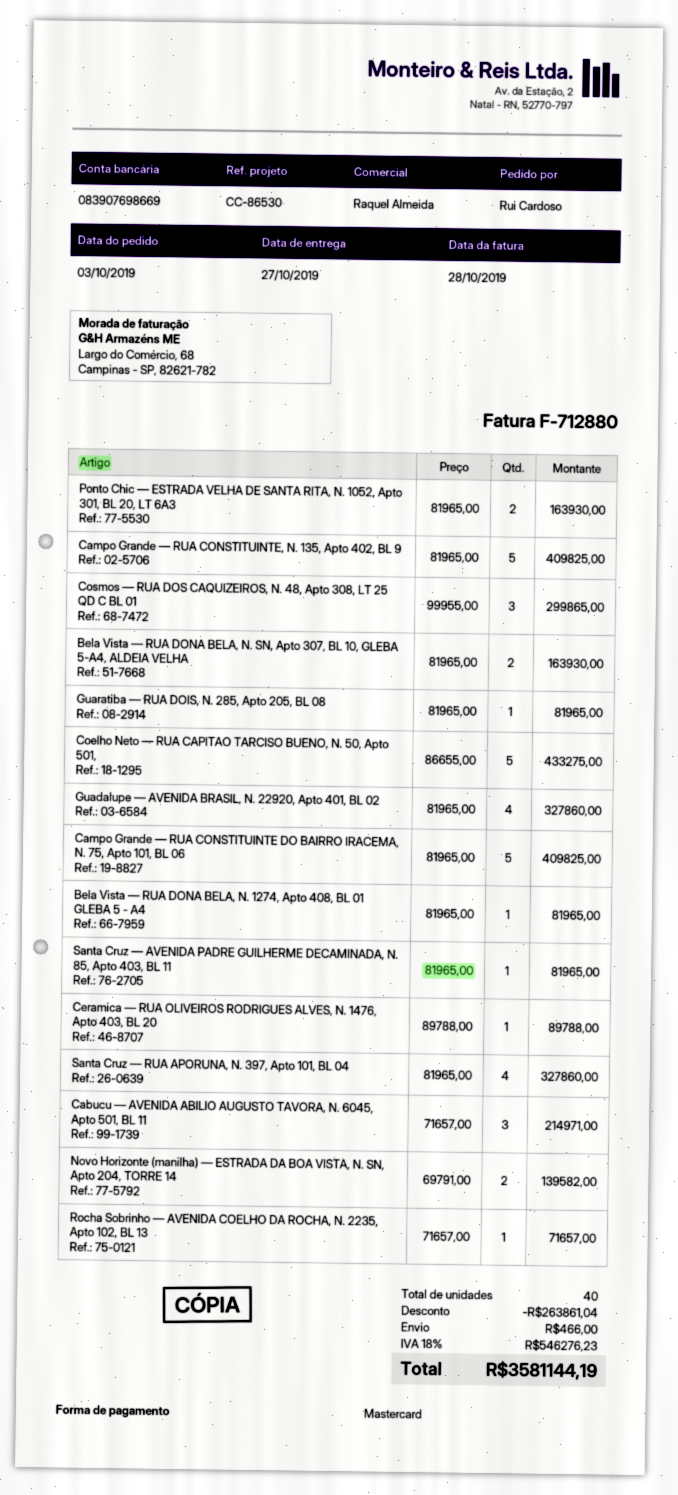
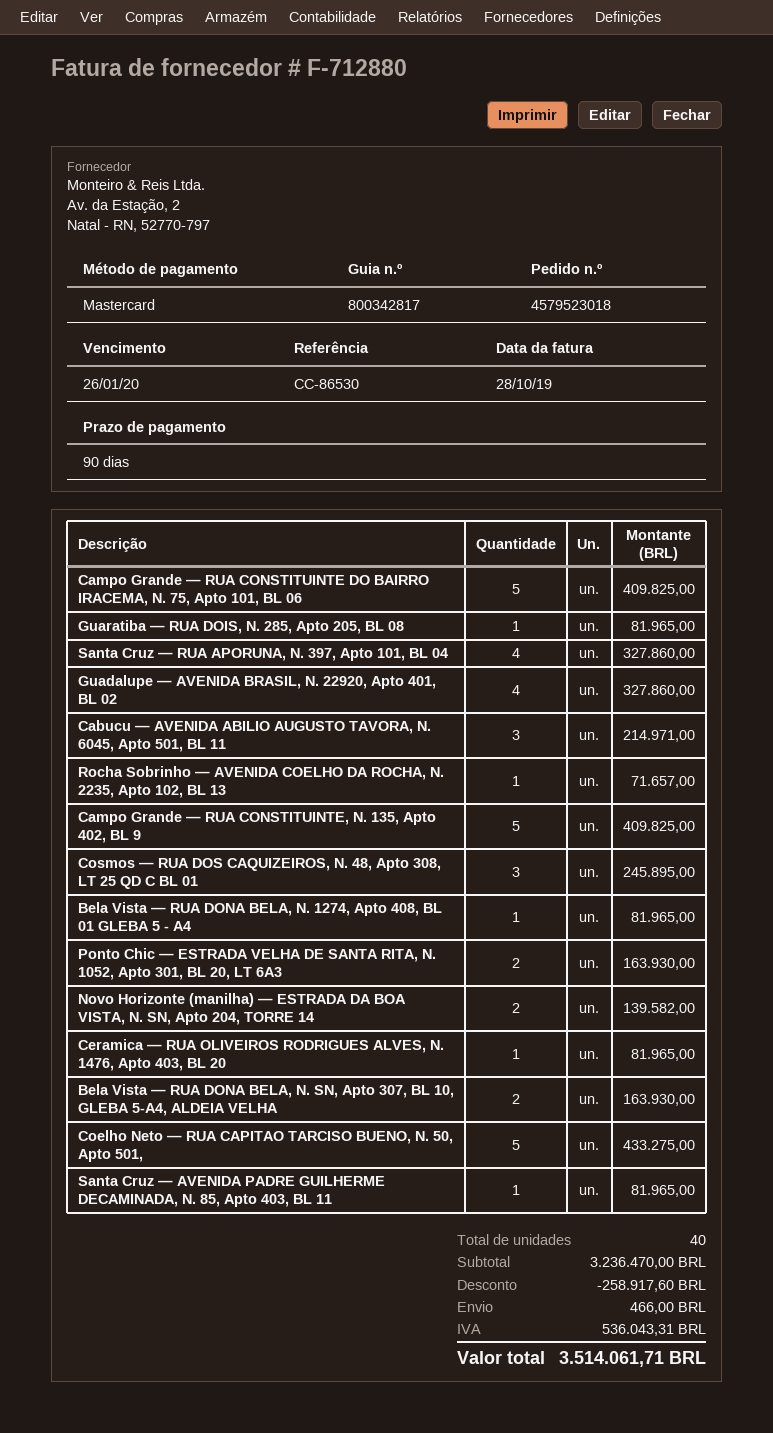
Cosmos — RUA DOS CAQUIZEIROS, N. 48, Apto 308, LT 25 QD C BL 01: 3 for 299865.00 -> 3 for 245895.00
Ceramica — RUA OLIVEIROS RODRIGUES ALVES, N. 1476, Apto 403, BL 20: 1 for 89788.00 -> 1 for 81965.00
discount: 263861.04 -> 258917.60
tax: 546276.23 -> 536043.31
total: 3581144.19 -> 3514061.71

